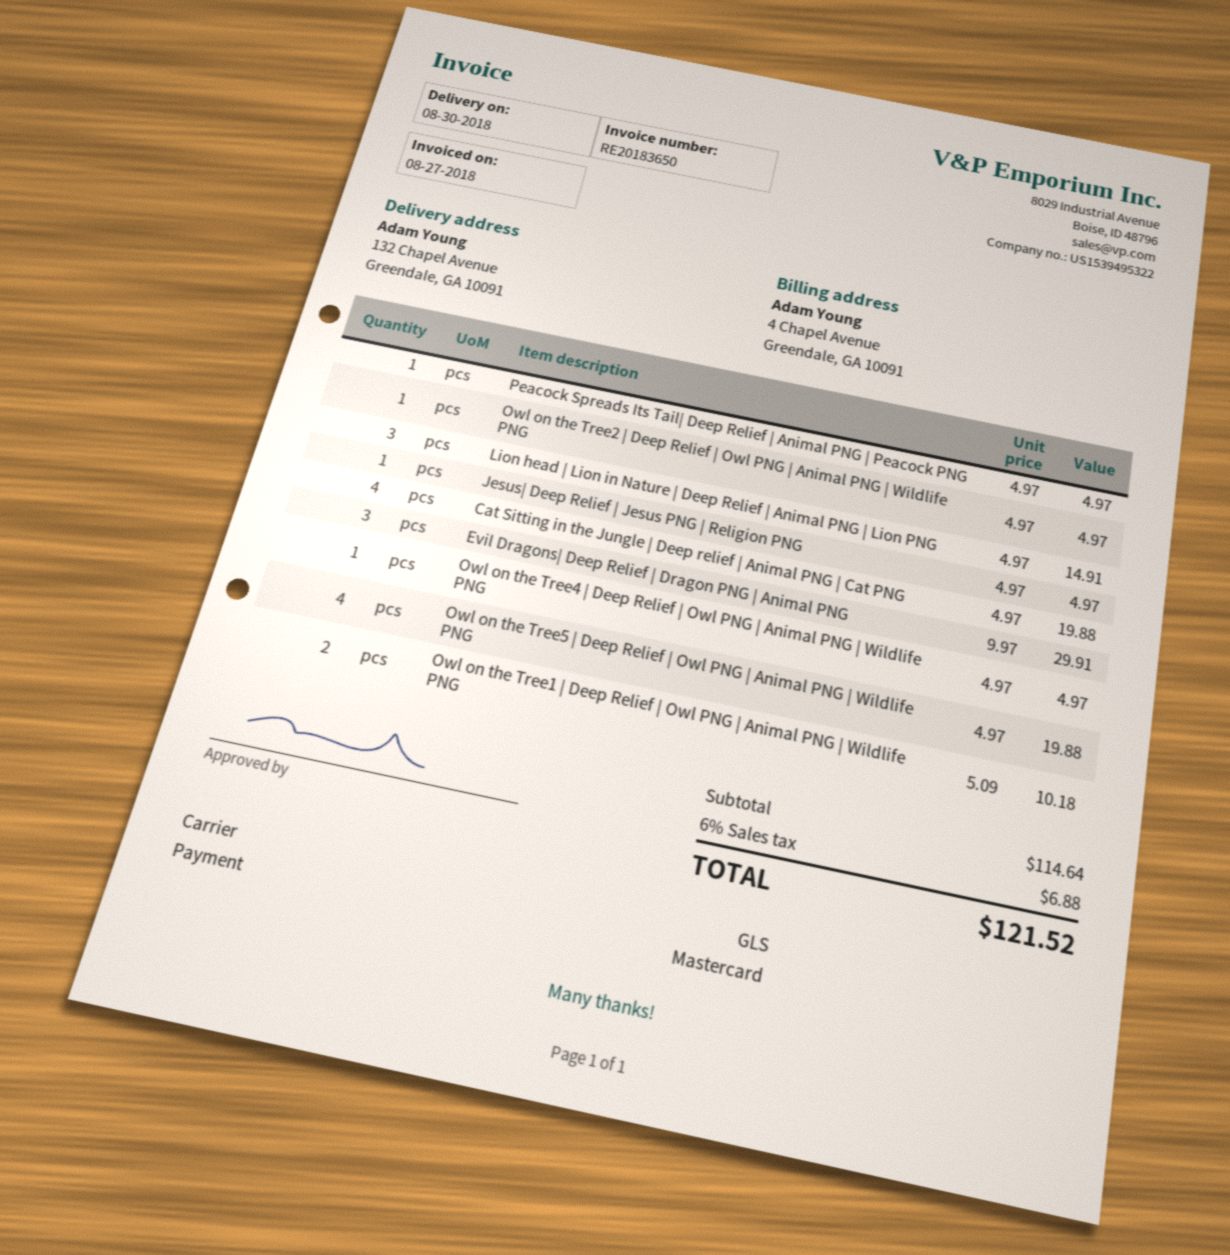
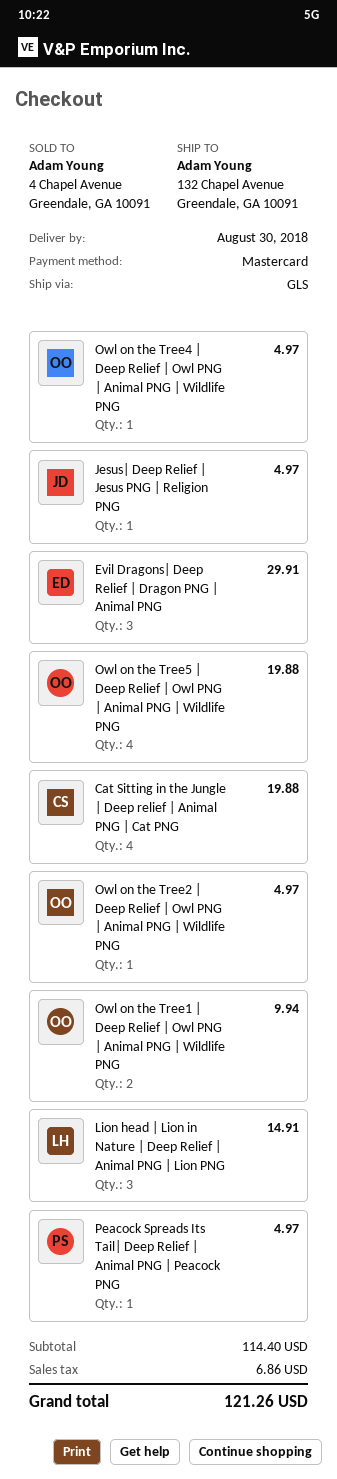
Owl on the Tree1 | Deep Relief | Owl PNG | Animal PNG | Wildlife PNG: 2 for 10.18 -> 2 for 9.94
subtotal: 114.64 -> 114.40
tax: 6.88 -> 6.86
total: 121.52 -> 121.26

